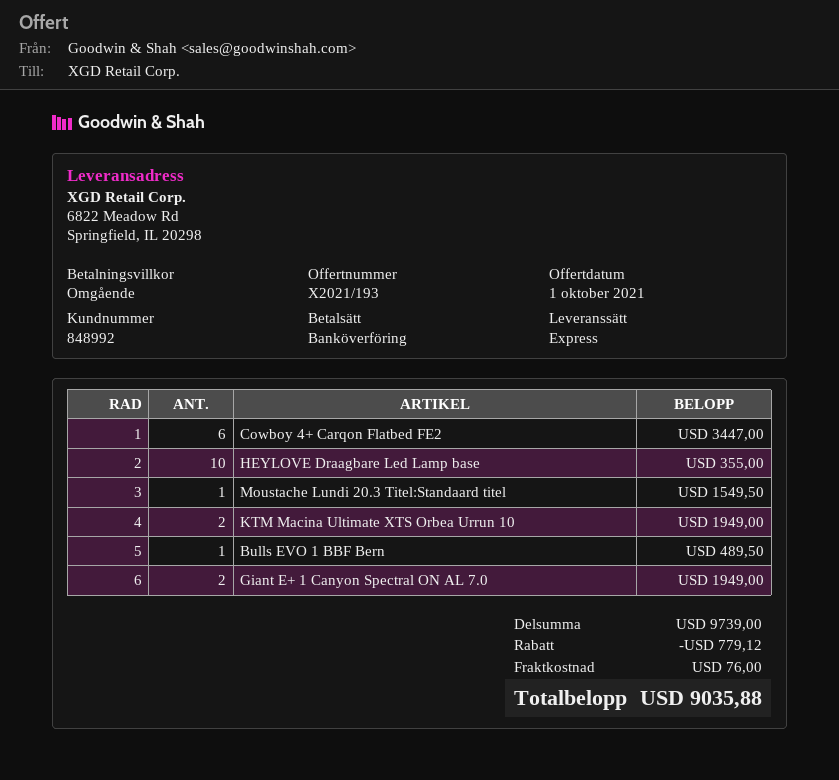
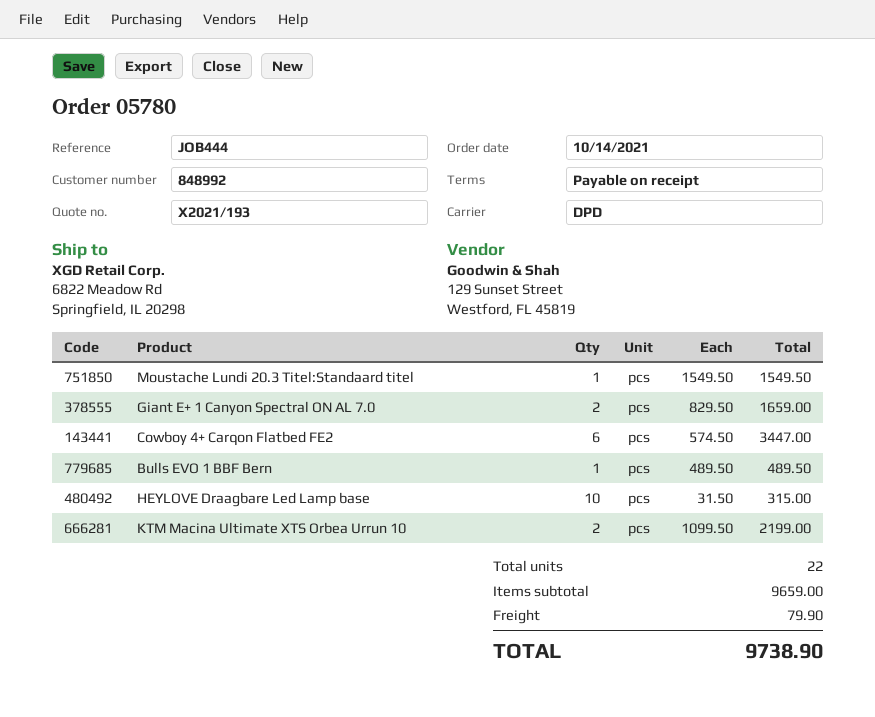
shipping method: express -> DPD
HEYLOVE Draagbare Led Lamp base: 10 for 355.00 -> 10 for 315.00
KTM Macina Ultimate XTS Orbea Urrun 10: 2 for 1949.00 -> 2 for 2199.00
Giant E+ 1 Canyon Spectral ON AL 7.0: 2 for 1949.00 -> 2 for 1659.00
subtotal: 9739.00 -> 9659.00
discount: 779.12 -> none
shipping: 76.00 -> 79.90
total: 9035.88 -> 9738.90

